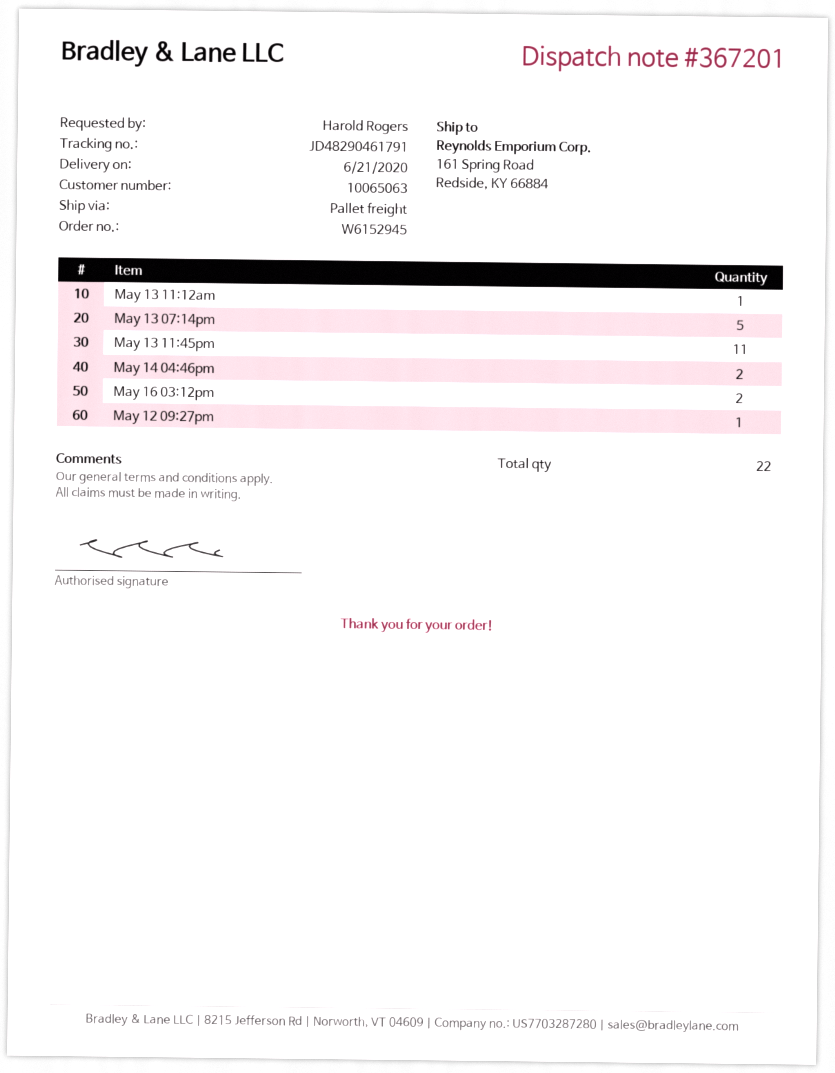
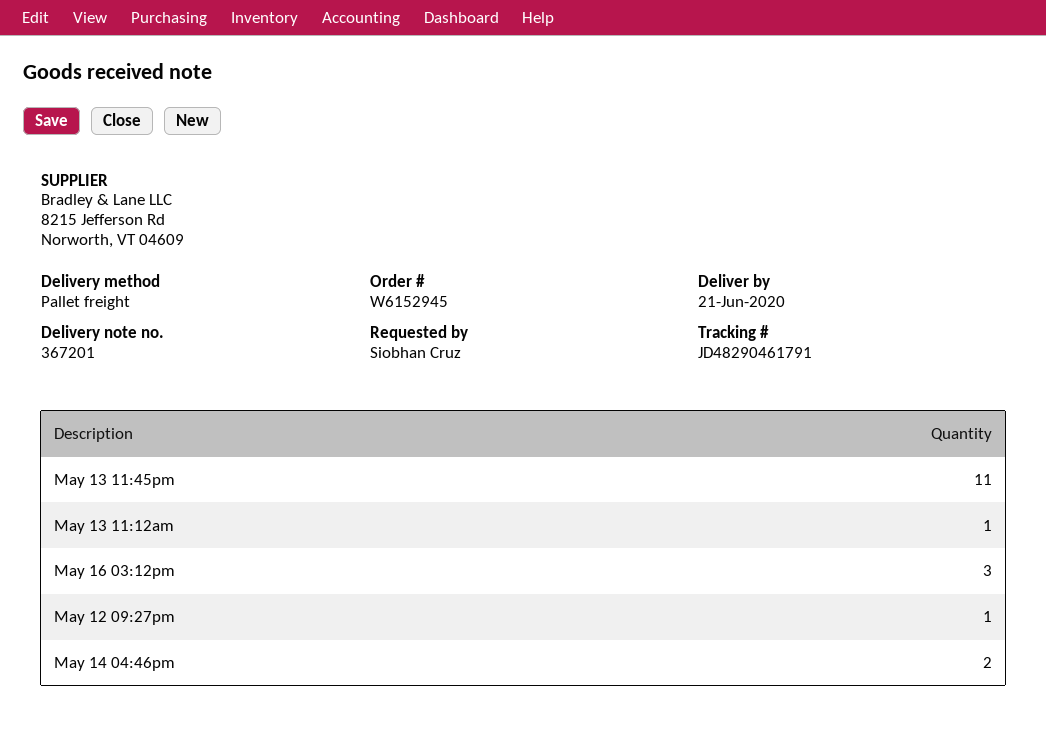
ordered by: Harold Rogers -> Siobhan Cruz
May 13 07:14pm: 5 -> none
May 16 03:12pm: 2 -> 3

